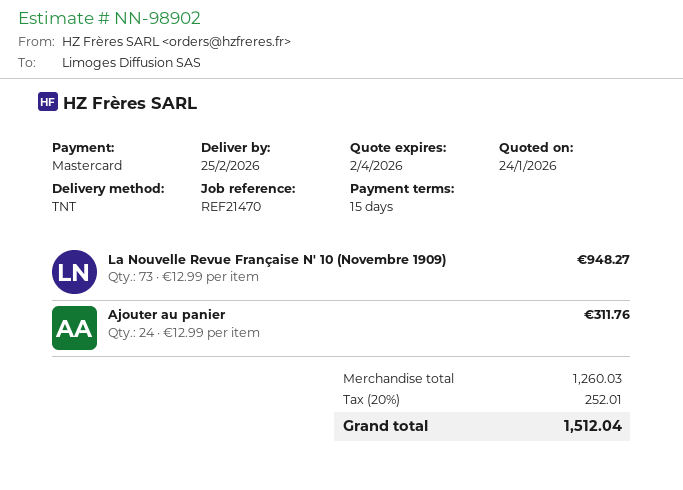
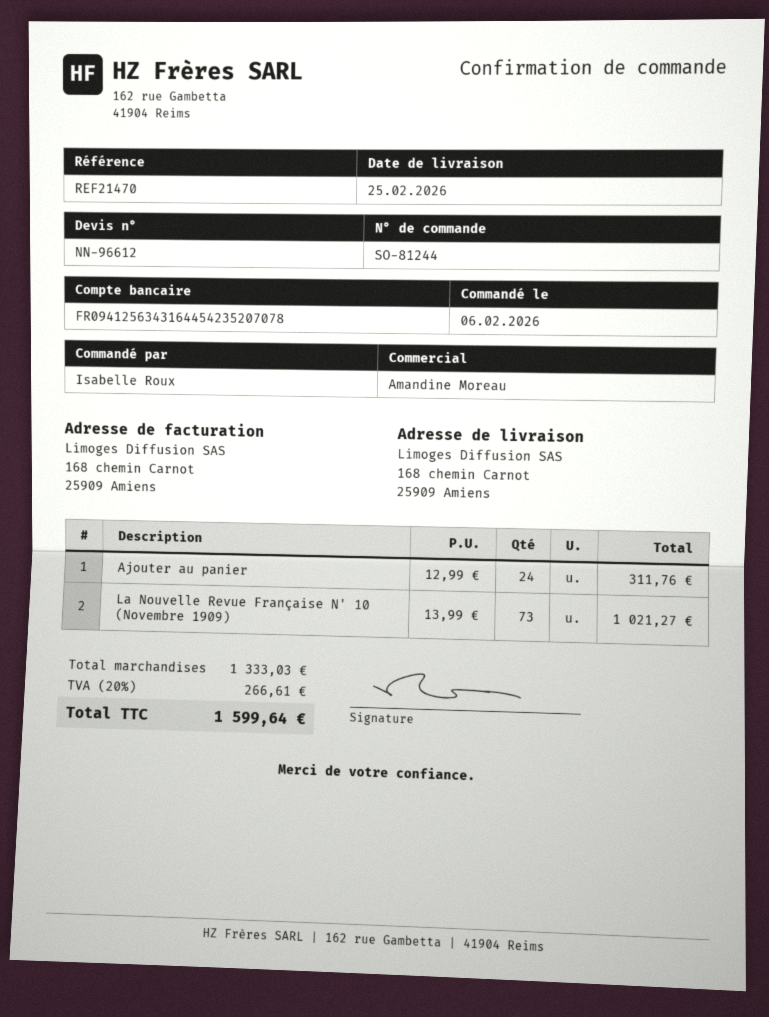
quote number: NN-98902 -> NN-96612
La Nouvelle Revue Française N' 10 (Novembre 1909): 73 x 12.99 = 948.27 -> 73 x 13.99 = 1021.27
subtotal: 1260.03 -> 1333.03
tax: 20% = 252.01 -> 20% = 266.61
total: 1512.04 -> 1599.64

